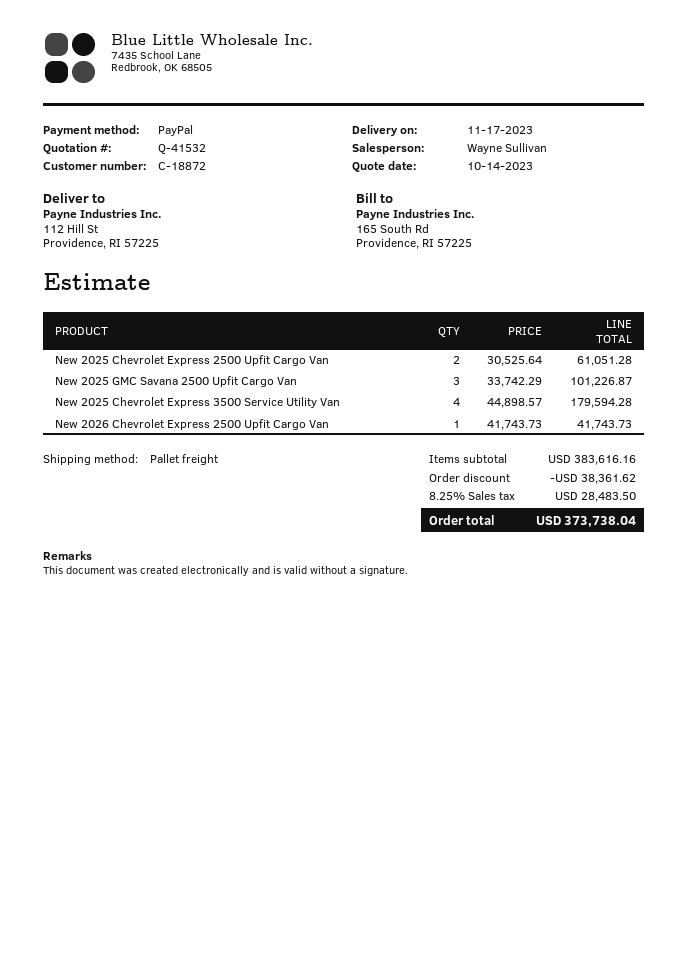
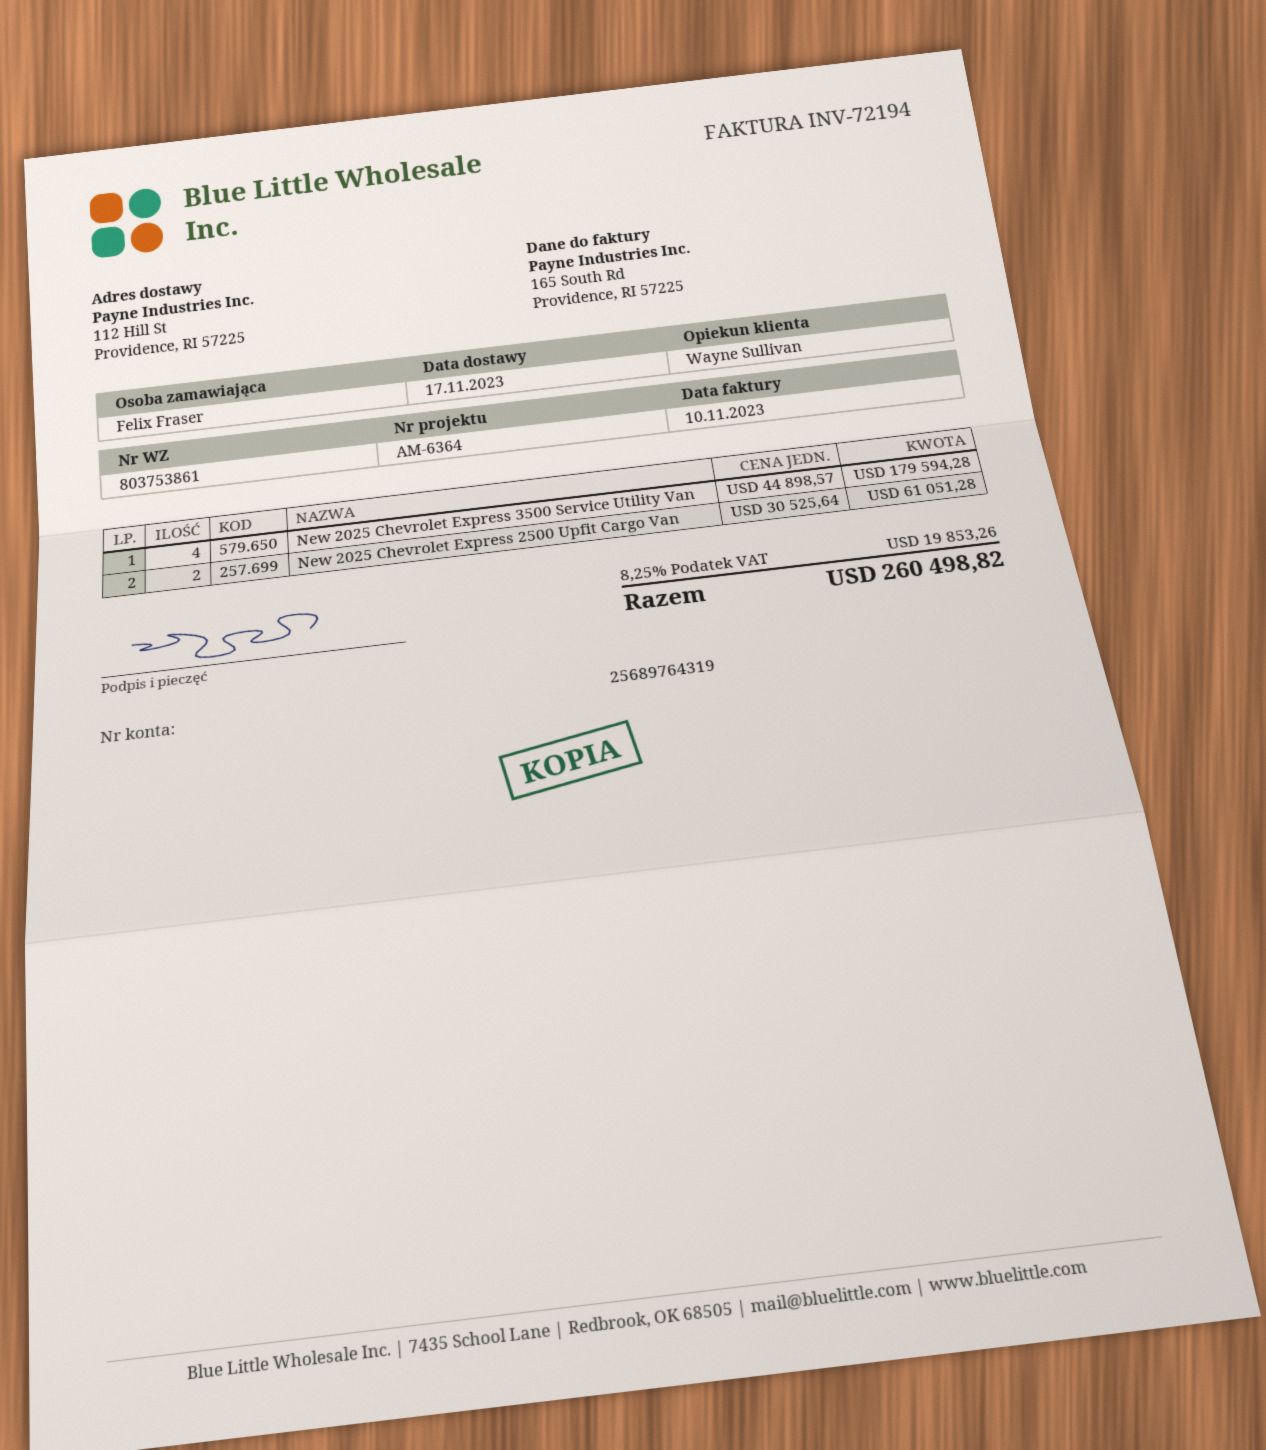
New 2025 GMC Savana 2500 Upfit Cargo Van: 3 x 33742.29 = 101226.87 -> none
New 2026 Chevrolet Express 2500 Upfit Cargo Van: 1 x 41743.73 = 41743.73 -> none
discount: 38361.62 -> none
tax: 8.25% = 28483.50 -> 8.25% = 19853.26
total: 373738.04 -> 260498.82

